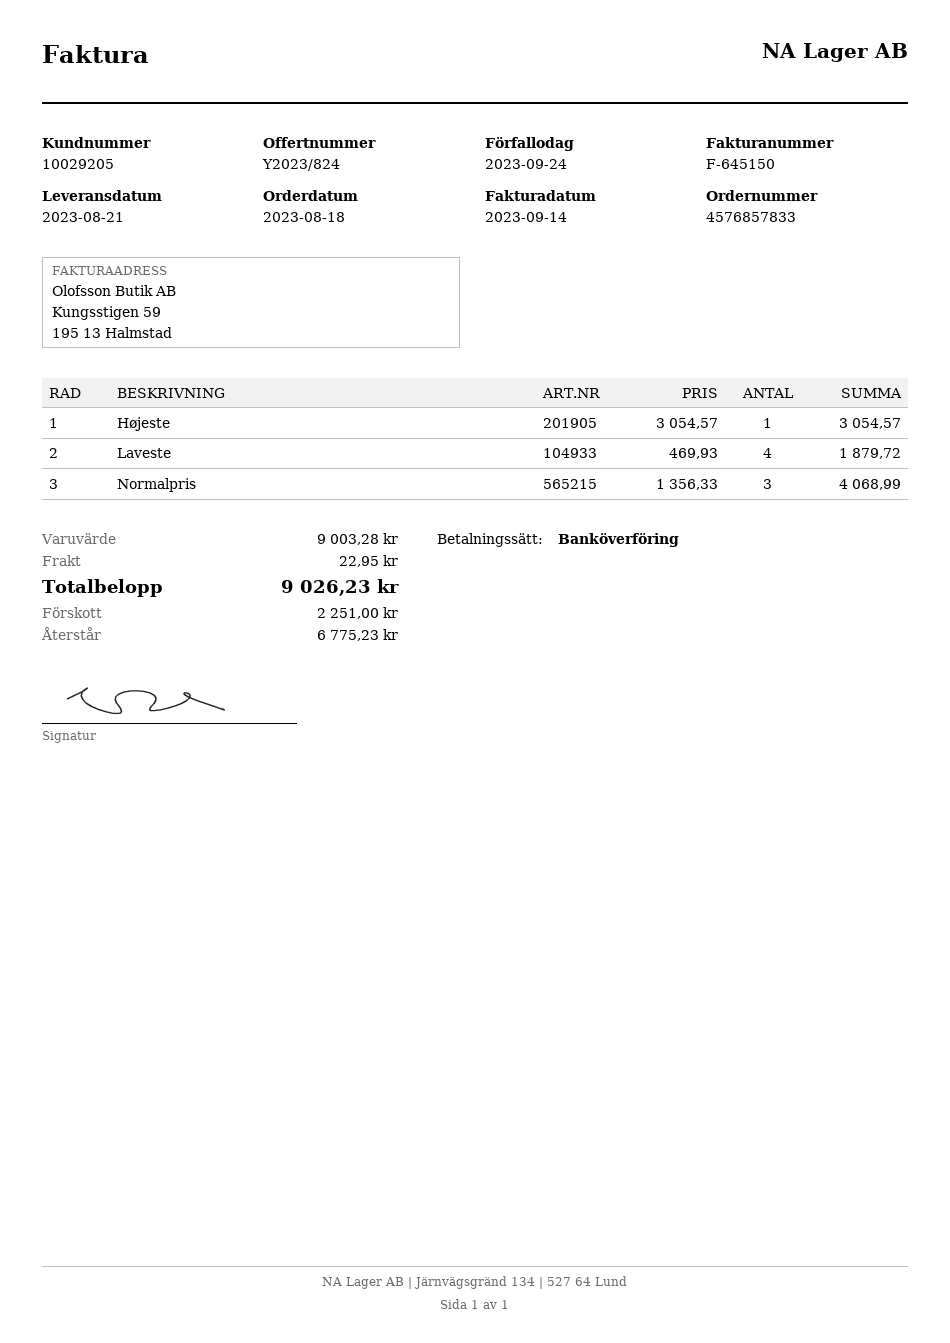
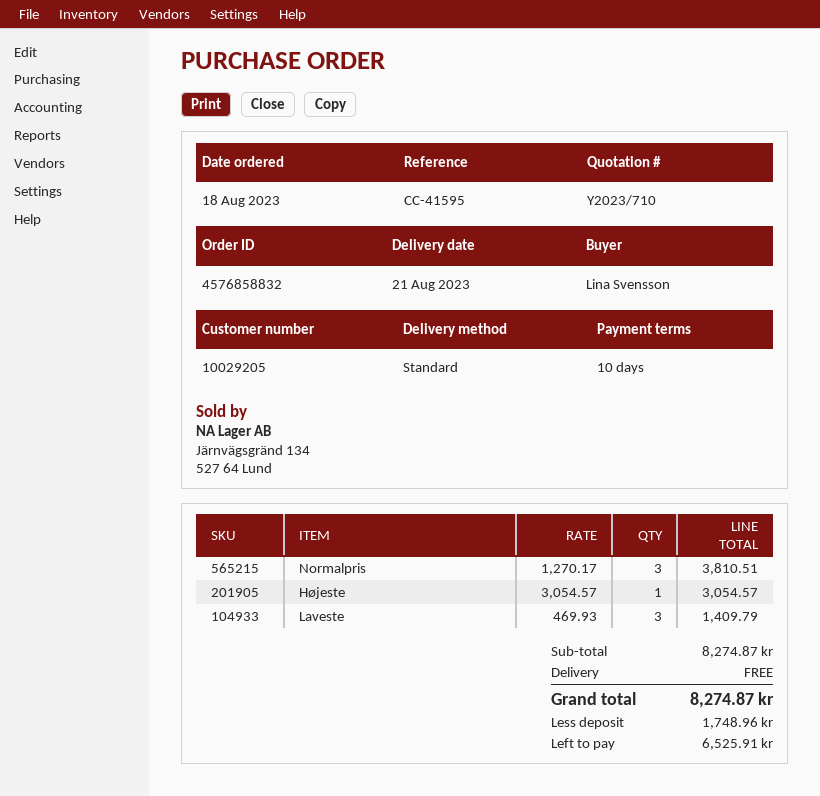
quote number: Y2023/824 -> Y2023/710
order number: 4576857833 -> 4576858832
Laveste: 4 x 469.93 = 1879.72 -> 3 x 469.93 = 1409.79
Normalpris: 3 x 1356.33 = 4068.99 -> 3 x 1270.17 = 3810.51
subtotal: 9003.28 -> 8274.87
shipping: 22.95 -> 0.00
total: 9026.23 -> 8274.87
deposit: 2251.00 -> 1748.96
balance: 6775.23 -> 6525.91

